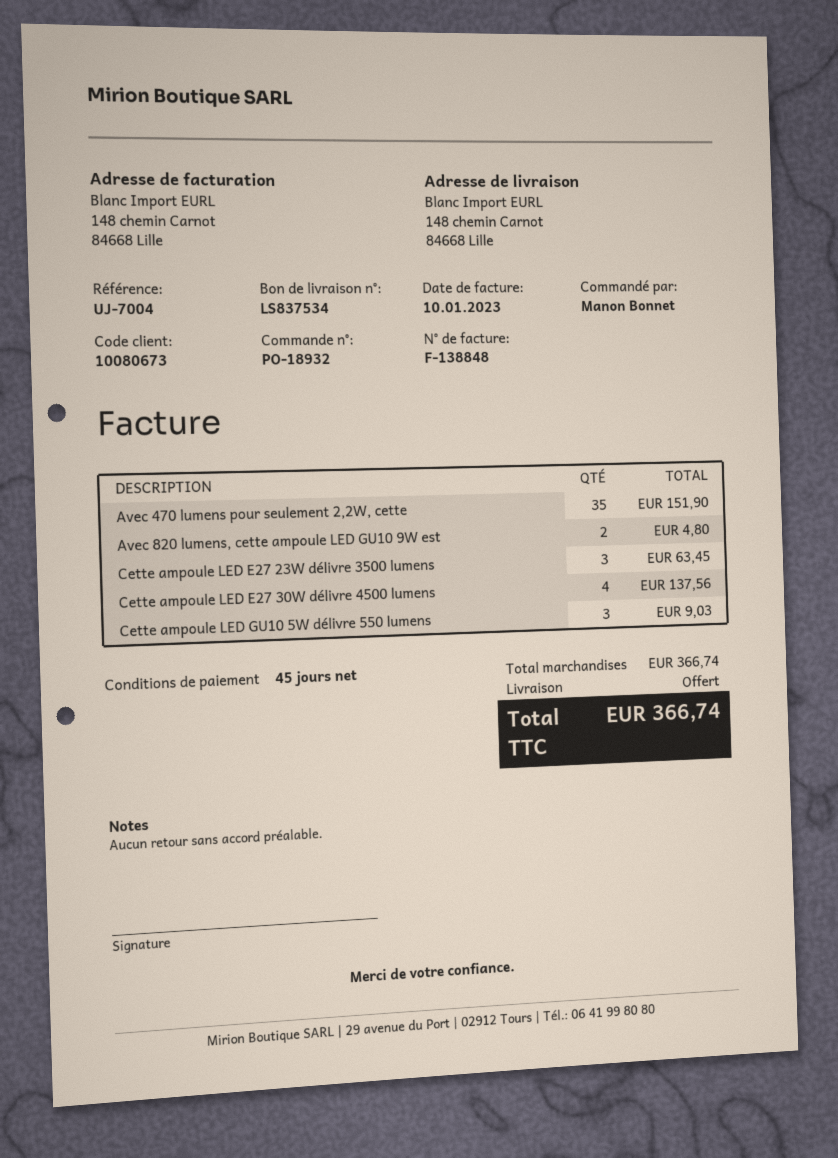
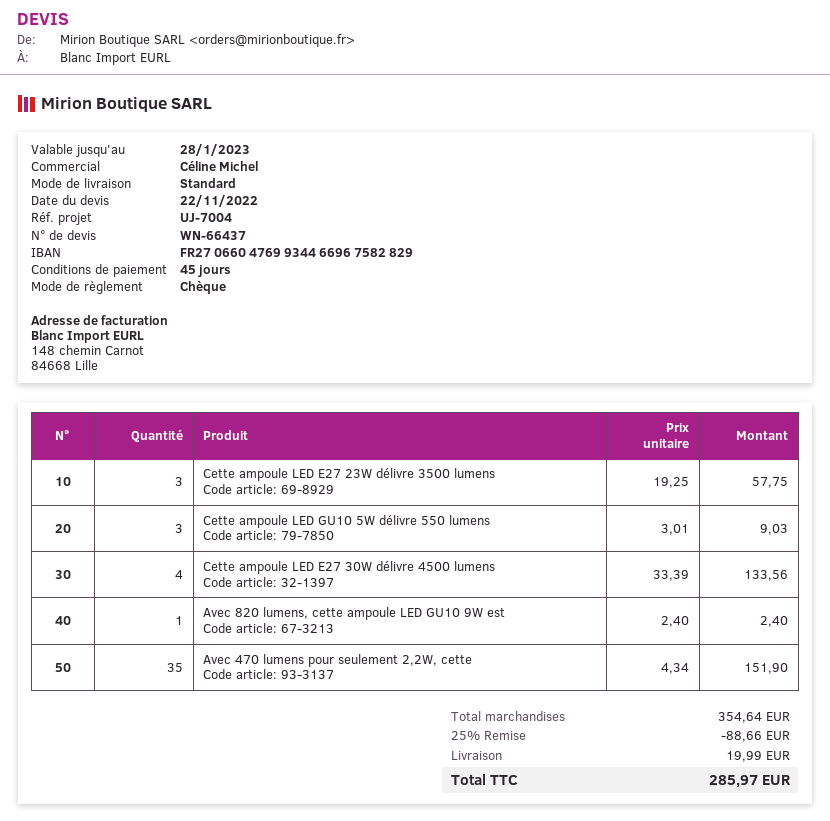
Avec 820 lumens, cette ampoule LED GU10 9W est: 2 for 4.80 -> 1 for 2.40
Cette ampoule LED E27 23W délivre 3500 lumens: 3 for 63.45 -> 3 for 57.75
Cette ampoule LED E27 30W délivre 4500 lumens: 4 for 137.56 -> 4 for 133.56
subtotal: 366.74 -> 354.64
discount: none -> 25% = 88.66
shipping: 0.00 -> 19.99
total: 366.74 -> 285.97

